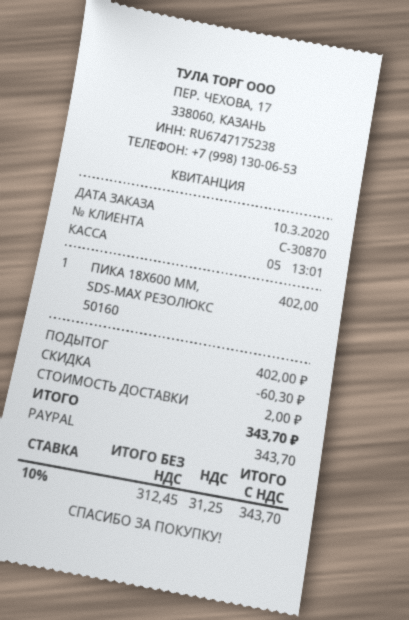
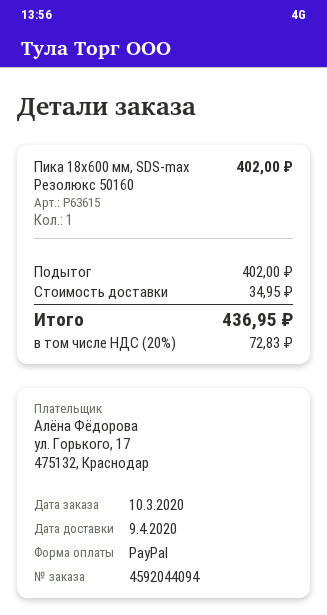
discount: 60.30 -> none
shipping: 2.00 -> 34.95
tax: 10% = 31.25 -> 20% = 72.83
total: 343.70 -> 436.95

